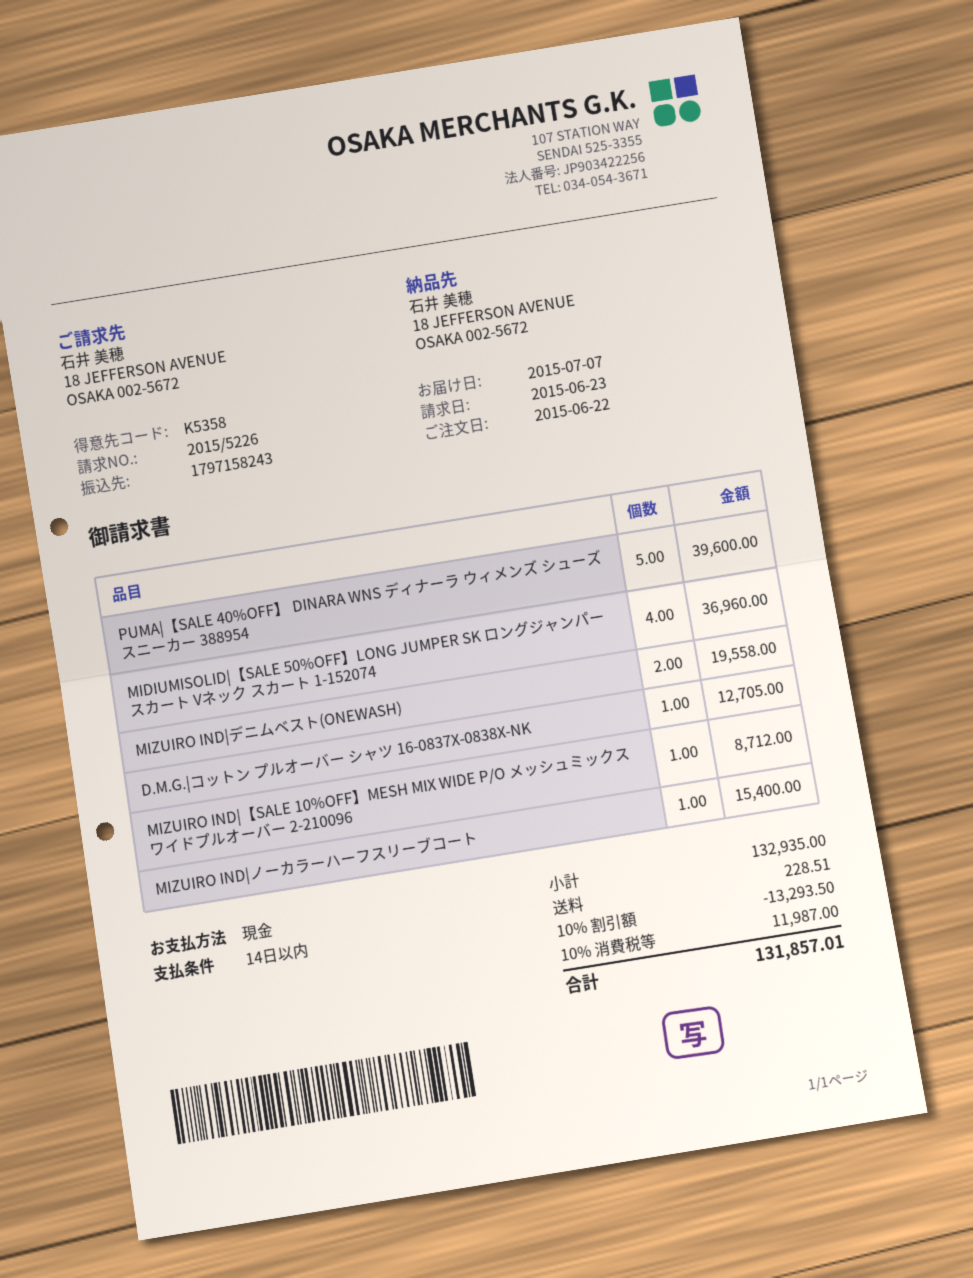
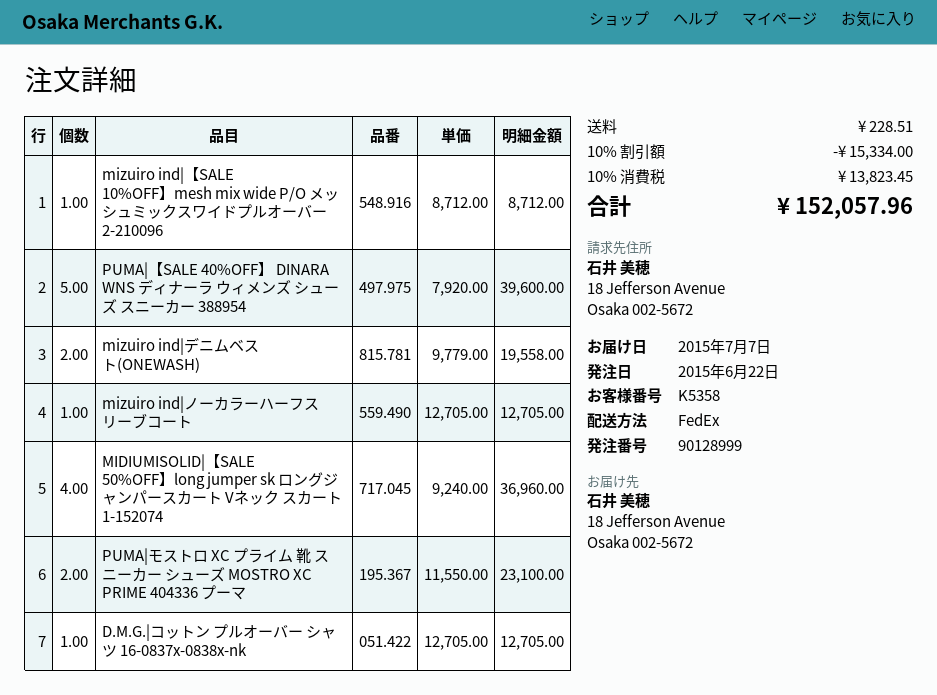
MIZUIRO IND|ノーカラーハーフスリーブコート: 1 for 15400.00 -> 1 for 12705.00
PUMA|モストロ XC プライム 靴 スニーカー シューズ MOSTRO XC PRIME 404336 プーマ: none -> 2 for 23100.00
discount: 10% = 13293.50 -> 10% = 15334.00
tax: 10% = 11987.00 -> 10% = 13823.45
total: 131857.01 -> 152057.96

